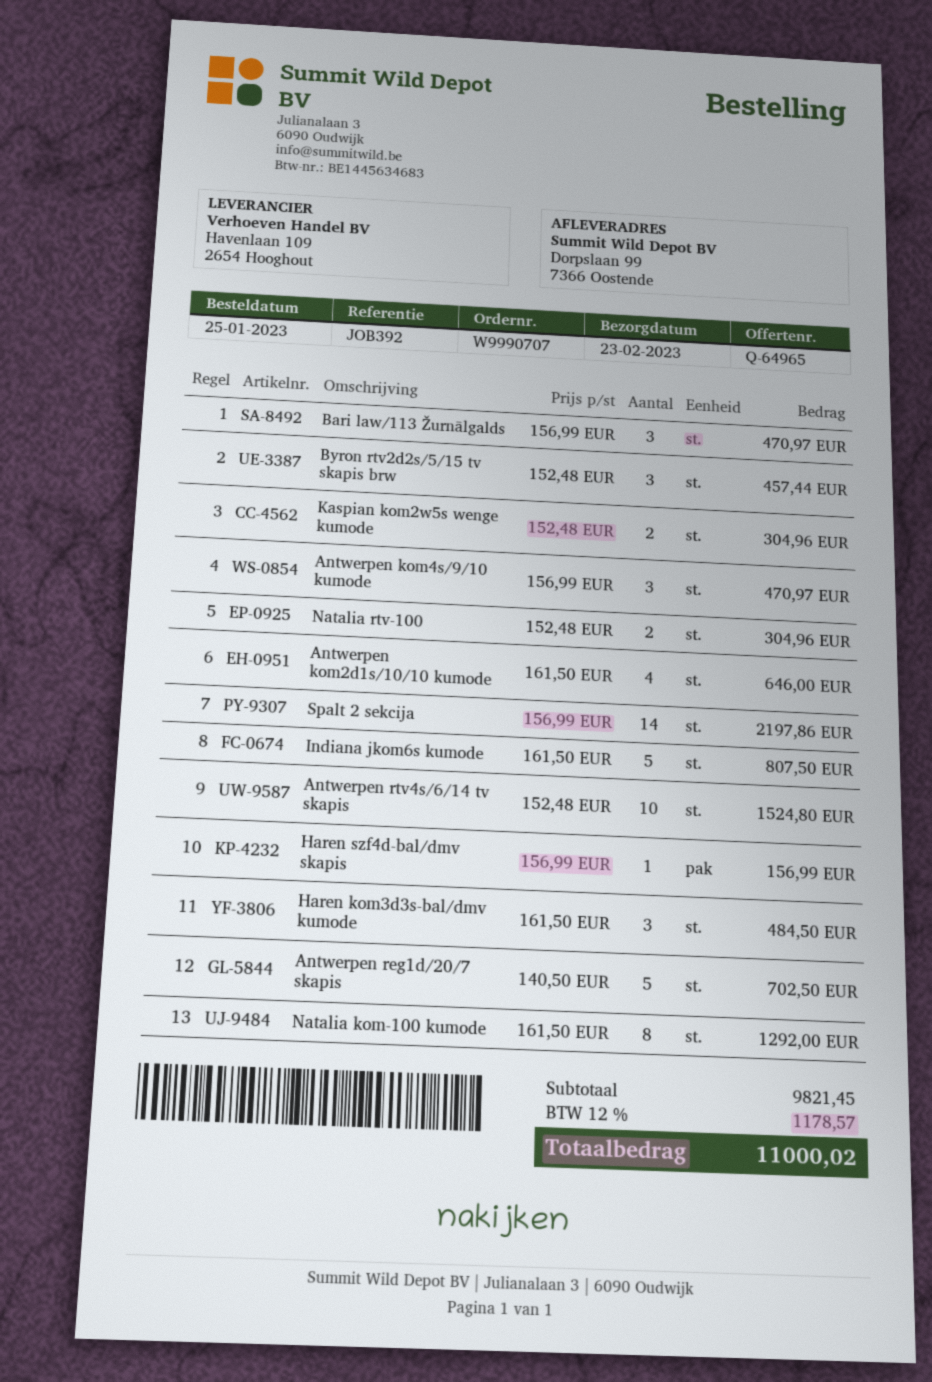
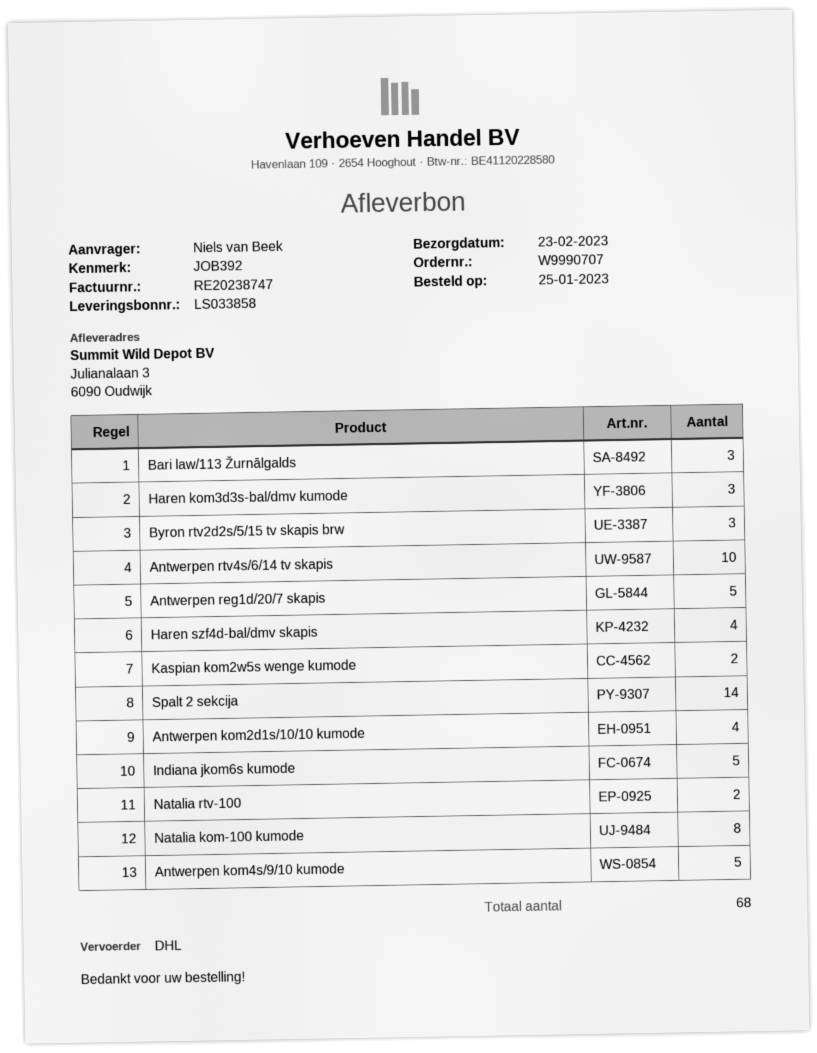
ship to: Dorpslaan 99, 7366 Oostende -> Julianalaan 3, 6090 Oudwijk
Antwerpen kom4s/9/10 kumode: 3 -> 5
Haren szf4d-bal/dmv skapis: 1 -> 4

